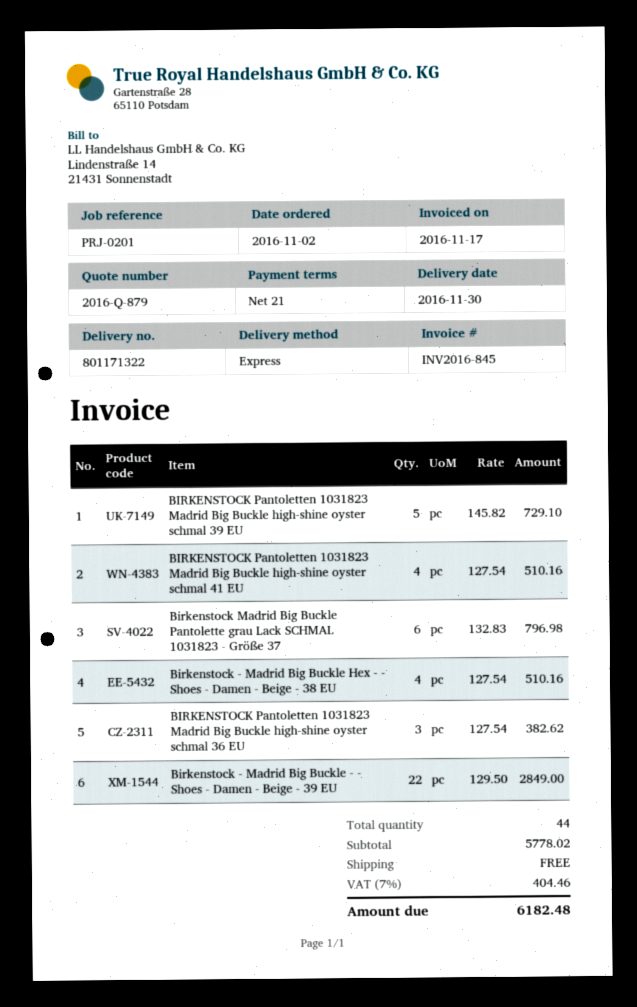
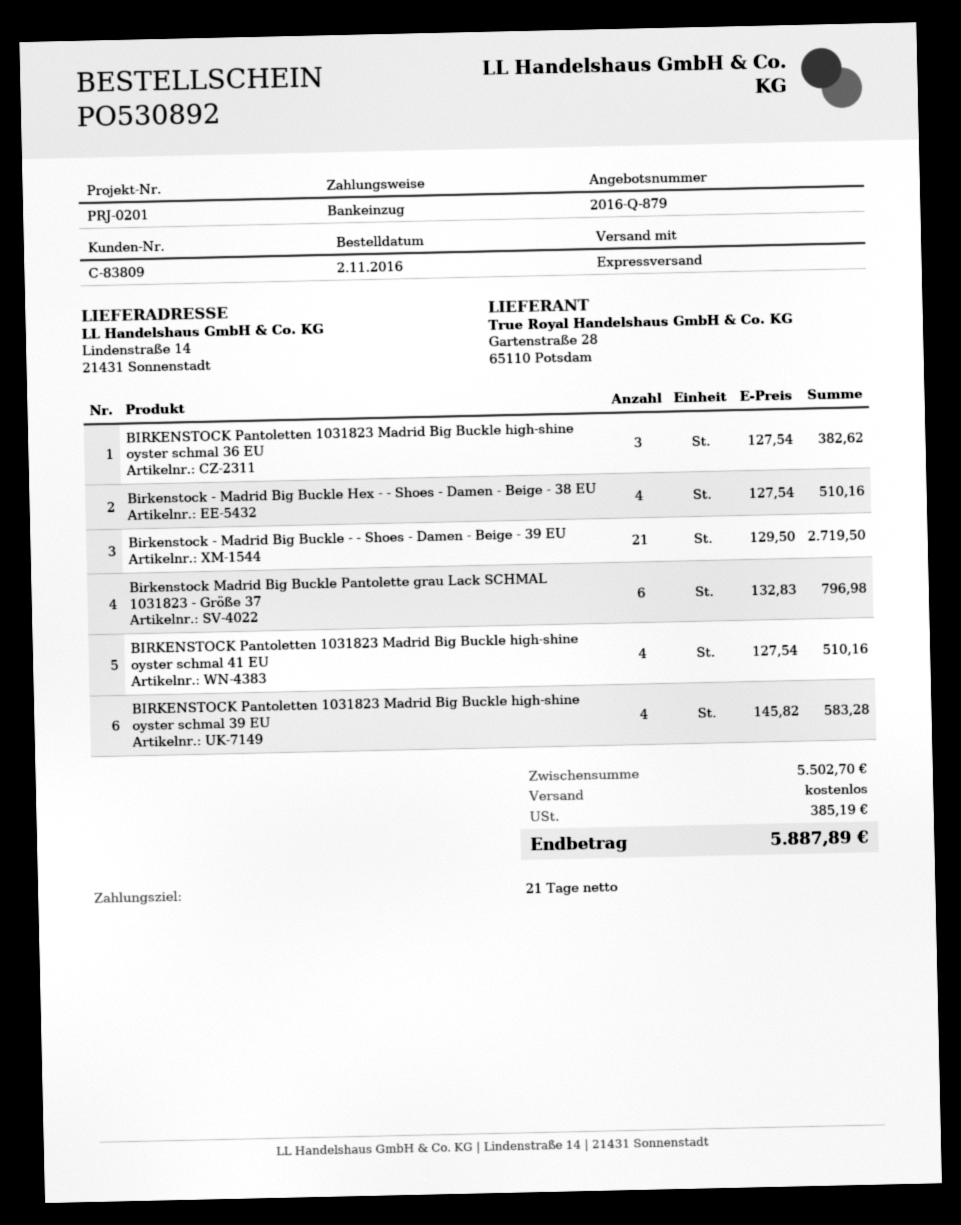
BIRKENSTOCK Pantoletten 1031823 Madrid Big Buckle high-shine oyster schmal 39 EU: 5 x 145.82 = 729.10 -> 4 x 145.82 = 583.28
Birkenstock - Madrid Big Buckle - - Shoes - Damen - Beige - 39 EU: 22 x 129.50 = 2849.00 -> 21 x 129.50 = 2719.50
subtotal: 5778.02 -> 5502.70
tax: 404.46 -> 385.19
total: 6182.48 -> 5887.89

